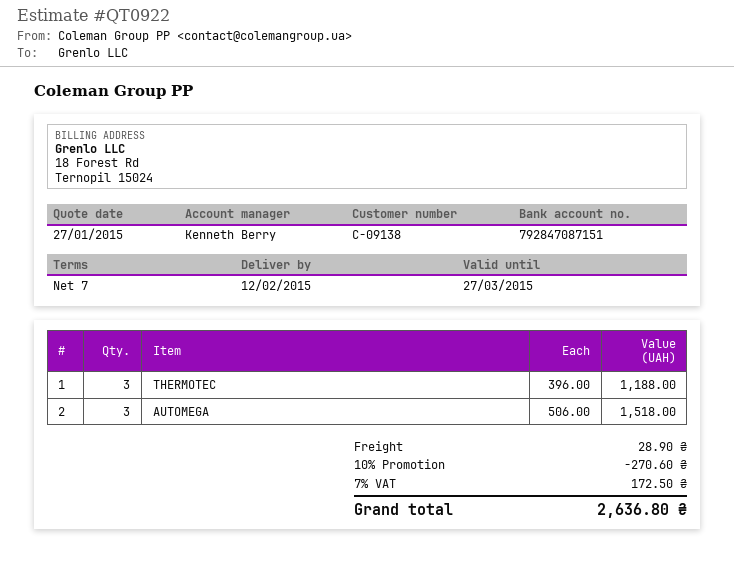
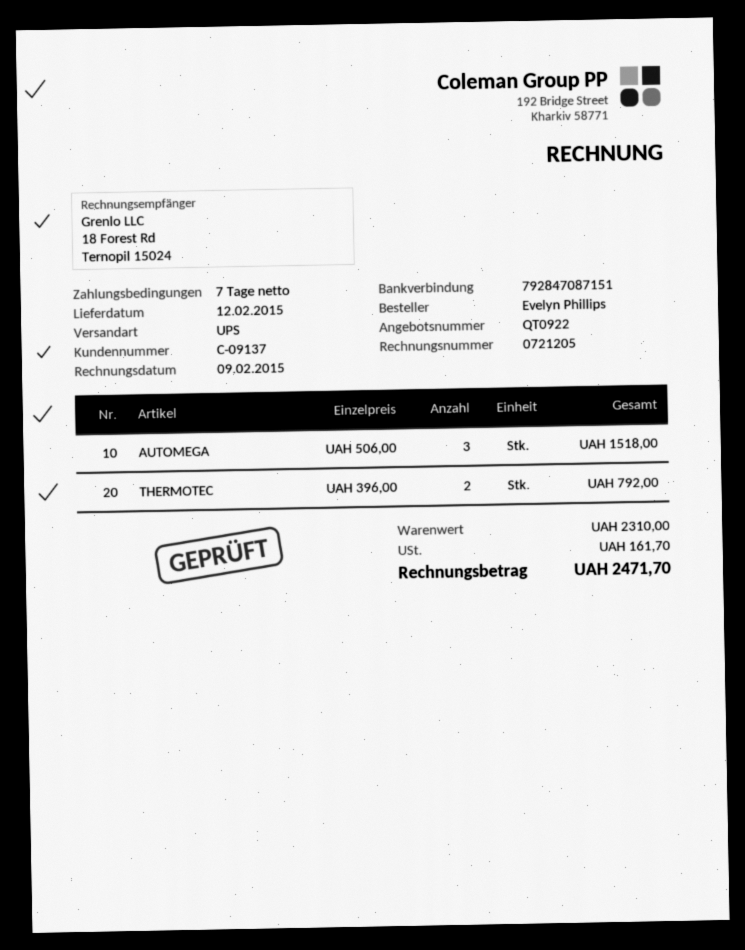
customer number: C-09138 -> C-09137
THERMOTEC: 3 x 396.00 = 1188.00 -> 2 x 396.00 = 792.00
discount: 10% = 270.60 -> none
shipping: 28.90 -> none
tax: 172.50 -> 161.70
total: 2636.80 -> 2471.70

